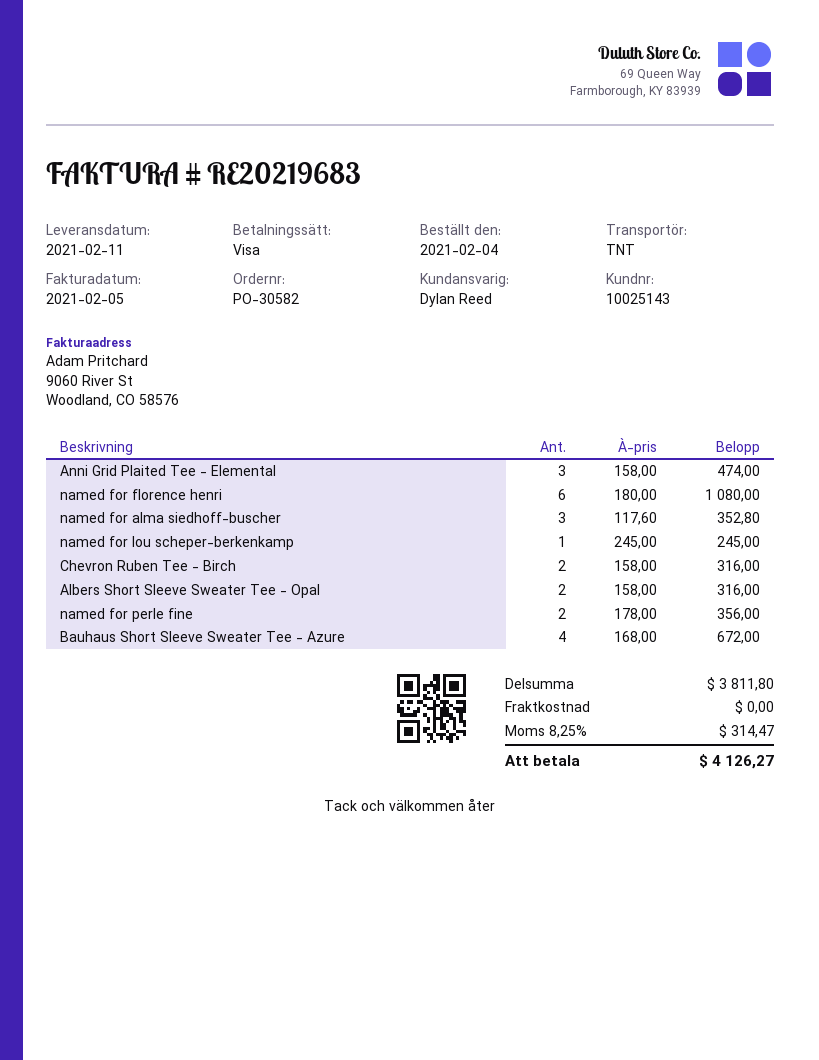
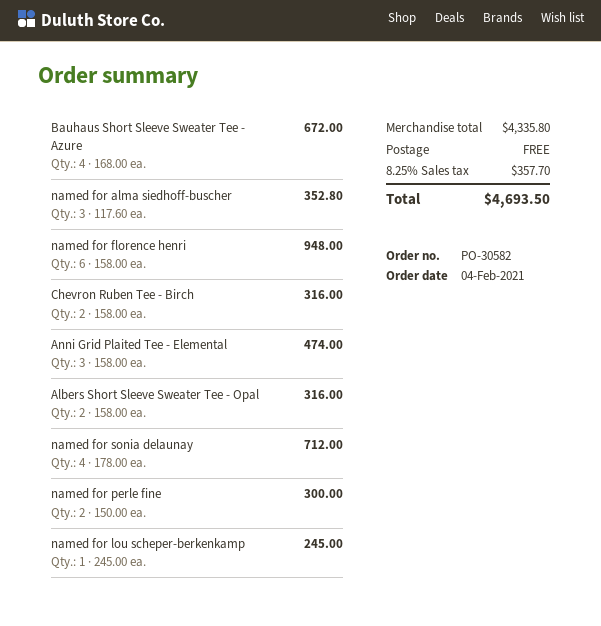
named for florence henri: 6 x 180.00 = 1080.00 -> 6 x 158.00 = 948.00
named for perle fine: 2 x 178.00 = 356.00 -> 2 x 150.00 = 300.00
named for sonia delaunay: none -> 4 x 178.00 = 712.00
subtotal: 3811.80 -> 4335.80
tax: 8.25% = 314.47 -> 8.25% = 357.70
total: 4126.27 -> 4693.50

